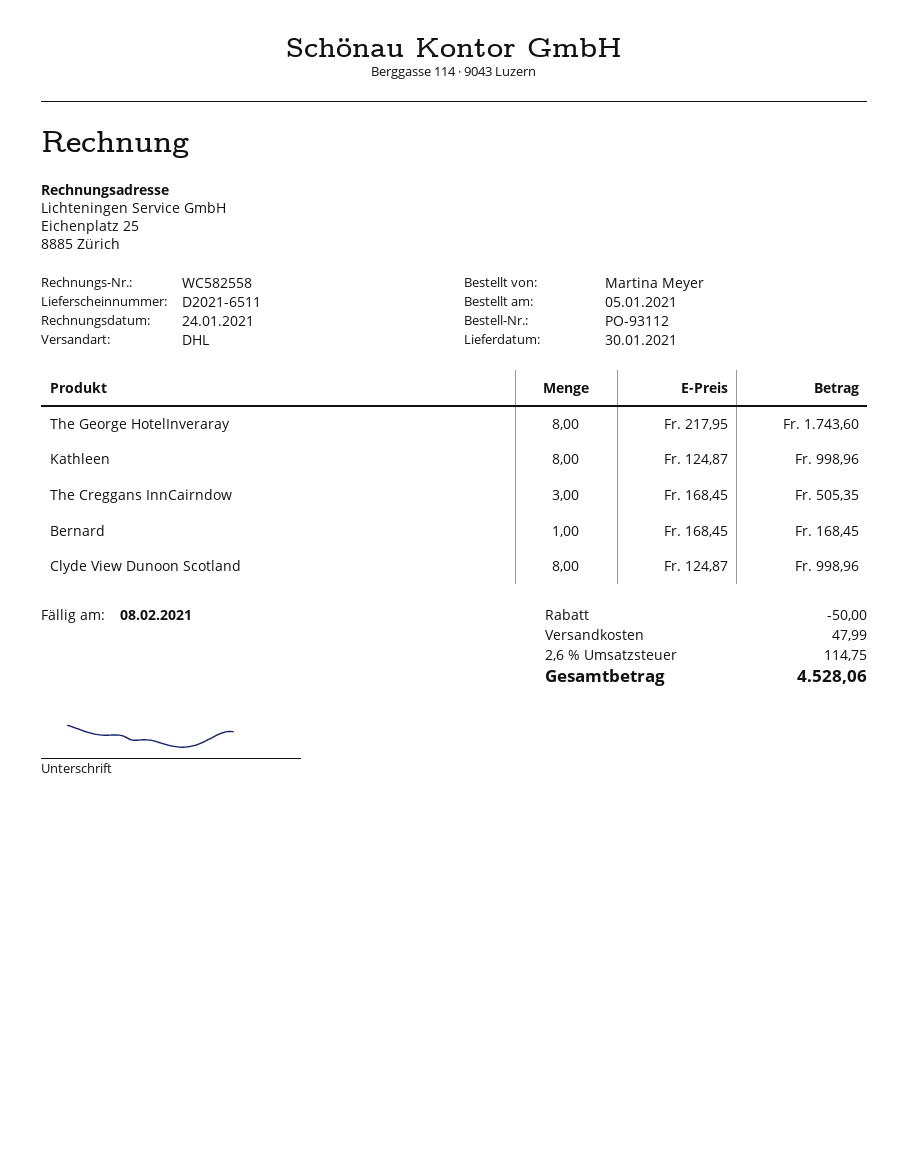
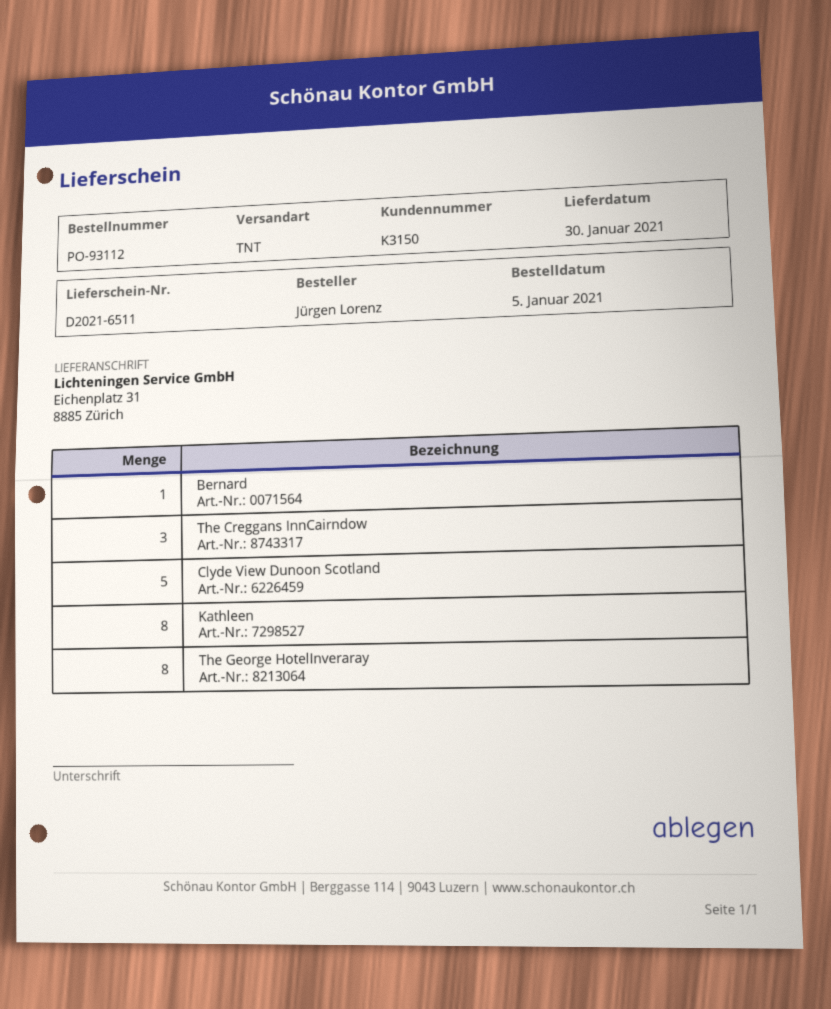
ordered by: Martina Meyer -> Jürgen Lorenz
shipping method: DHL -> TNT
Clyde View Dunoon Scotland: 8 -> 5

